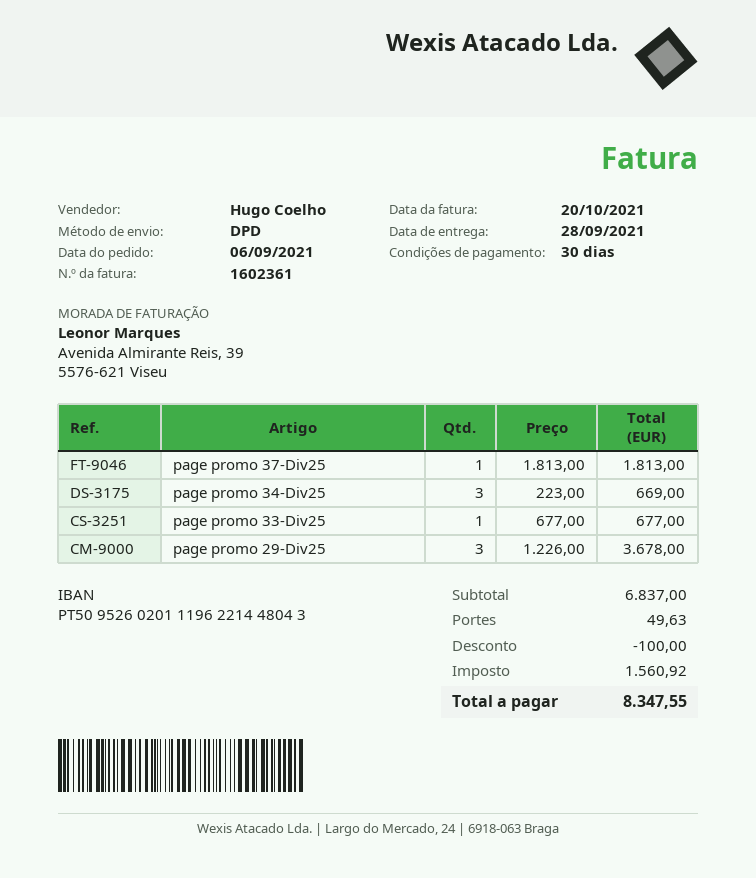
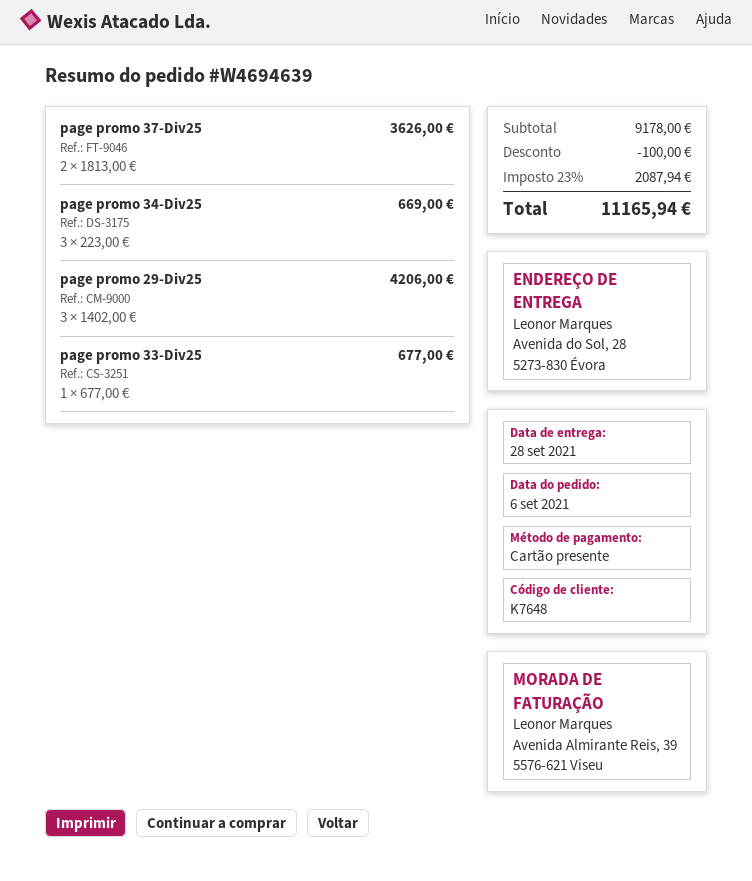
page promo 37-Div25: 1 x 1813.00 = 1813.00 -> 2 x 1813.00 = 3626.00
page promo 29-Div25: 3 x 1226.00 = 3678.00 -> 3 x 1402.00 = 4206.00
subtotal: 6837.00 -> 9178.00
shipping: 49.63 -> none
tax: 1560.92 -> 2087.94
total: 8347.55 -> 11165.94

